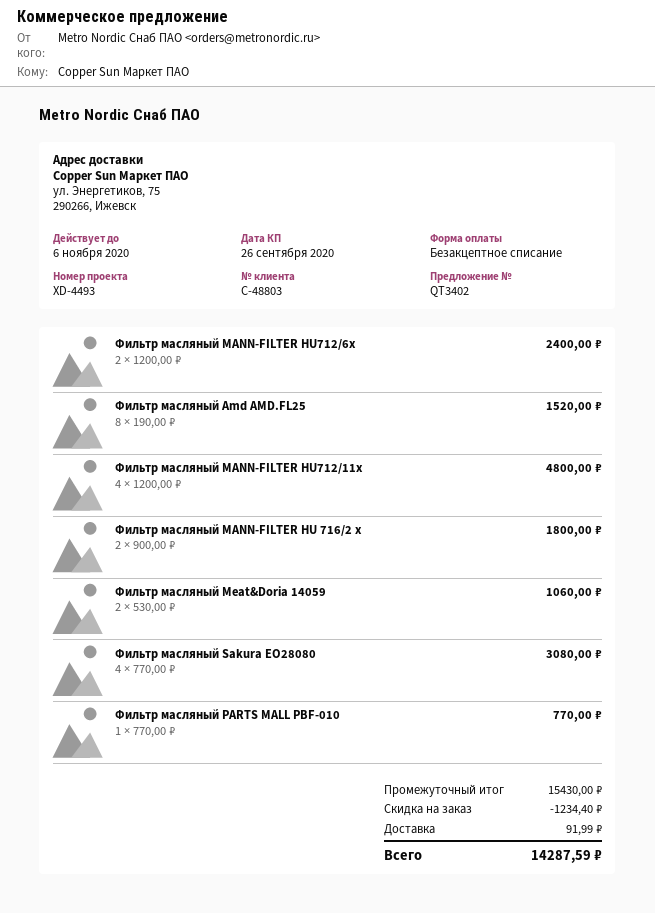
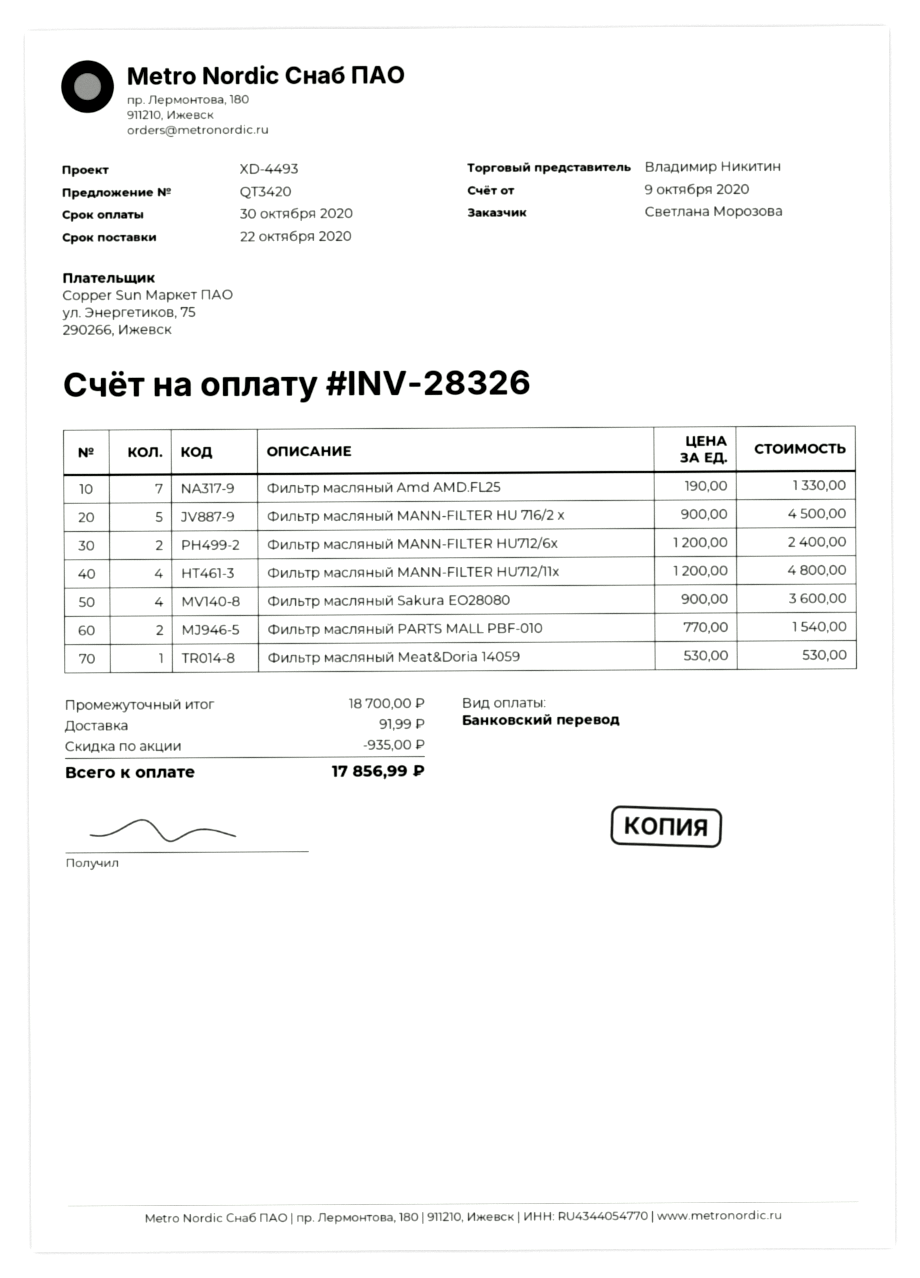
quote number: QT3402 -> QT3420
payment method: direct debit -> bank transfer
Фильтр масляный Amd AMD.FL25: 8 x 190.00 = 1520.00 -> 7 x 190.00 = 1330.00
Фильтр масляный MANN-FILTER HU 716/2 x: 2 x 900.00 = 1800.00 -> 5 x 900.00 = 4500.00
Фильтр масляный Meat&Doria 14059: 2 x 530.00 = 1060.00 -> 1 x 530.00 = 530.00
Фильтр масляный Sakura EO28080: 4 x 770.00 = 3080.00 -> 4 x 900.00 = 3600.00
Фильтр масляный PARTS MALL PBF-010: 1 x 770.00 = 770.00 -> 2 x 770.00 = 1540.00
subtotal: 15430.00 -> 18700.00
discount: 1234.40 -> 935.00
total: 14287.59 -> 17856.99

